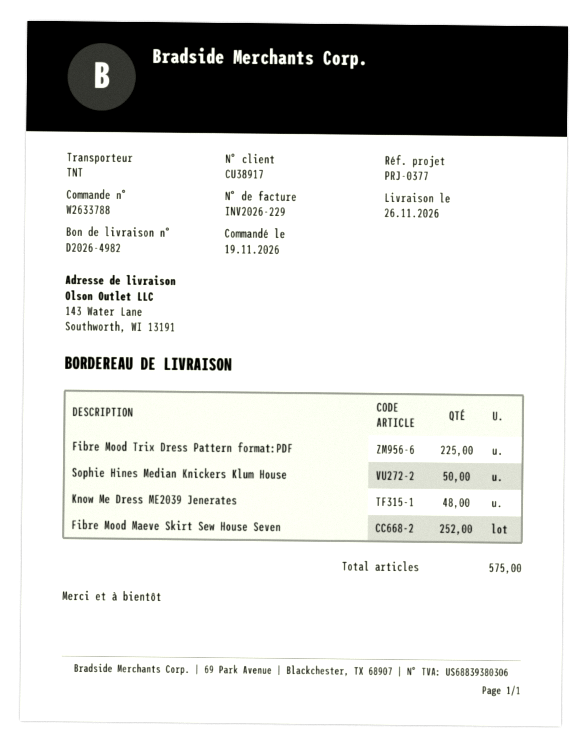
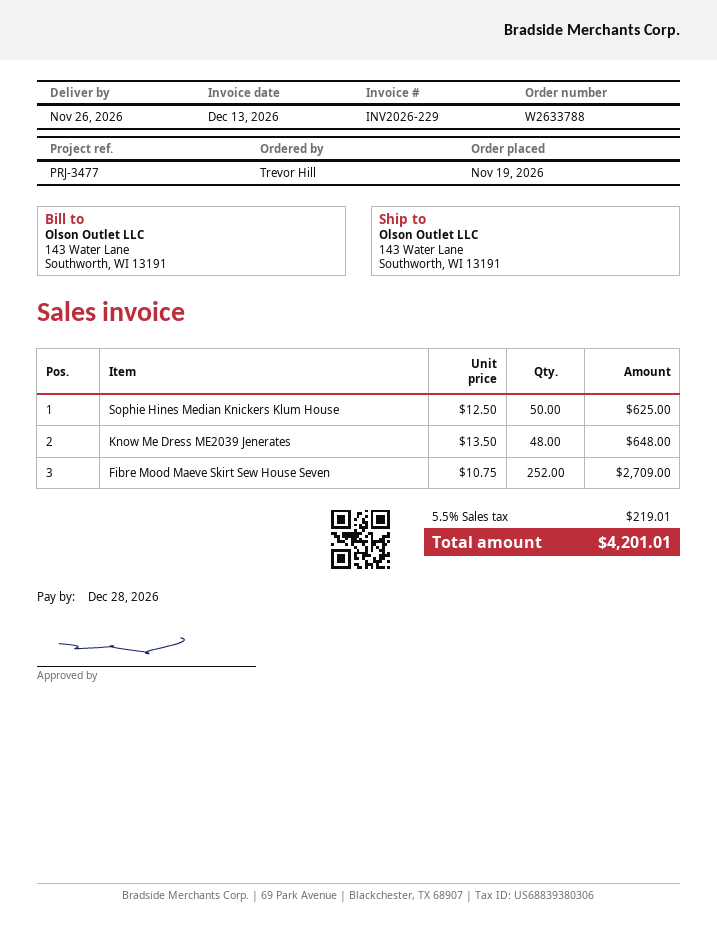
reference: PRJ-0377 -> PRJ-3477
Fibre Mood Trix Dress Pattern format:PDF: 225 -> none

